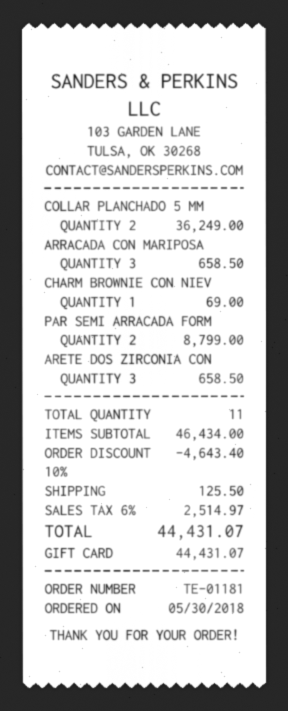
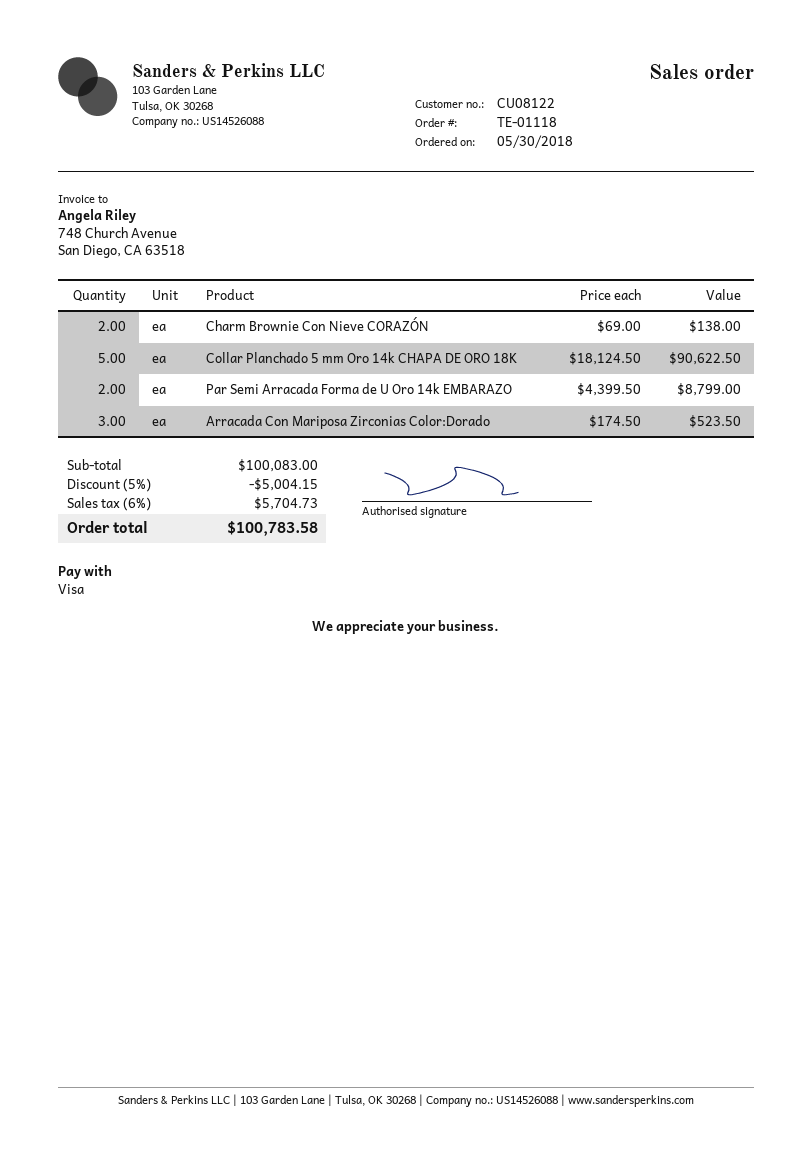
order number: TE-01181 -> TE-01118
payment method: gift card -> Visa
COLLAR PLANCHADO 5 MM: 2 for 36249.00 -> 5 for 90622.50
ARRACADA CON MARIPOSA: 3 for 658.50 -> 3 for 523.50
CHARM BROWNIE CON NIEV: 1 for 69.00 -> 2 for 138.00
ARETE DOS ZIRCONIA CON: 3 for 658.50 -> none
subtotal: 46434.00 -> 100083.00
discount: 10% = 4643.40 -> 5% = 5004.15
shipping: 125.50 -> none
tax: 6% = 2514.97 -> 6% = 5704.73
total: 44431.07 -> 100783.58

